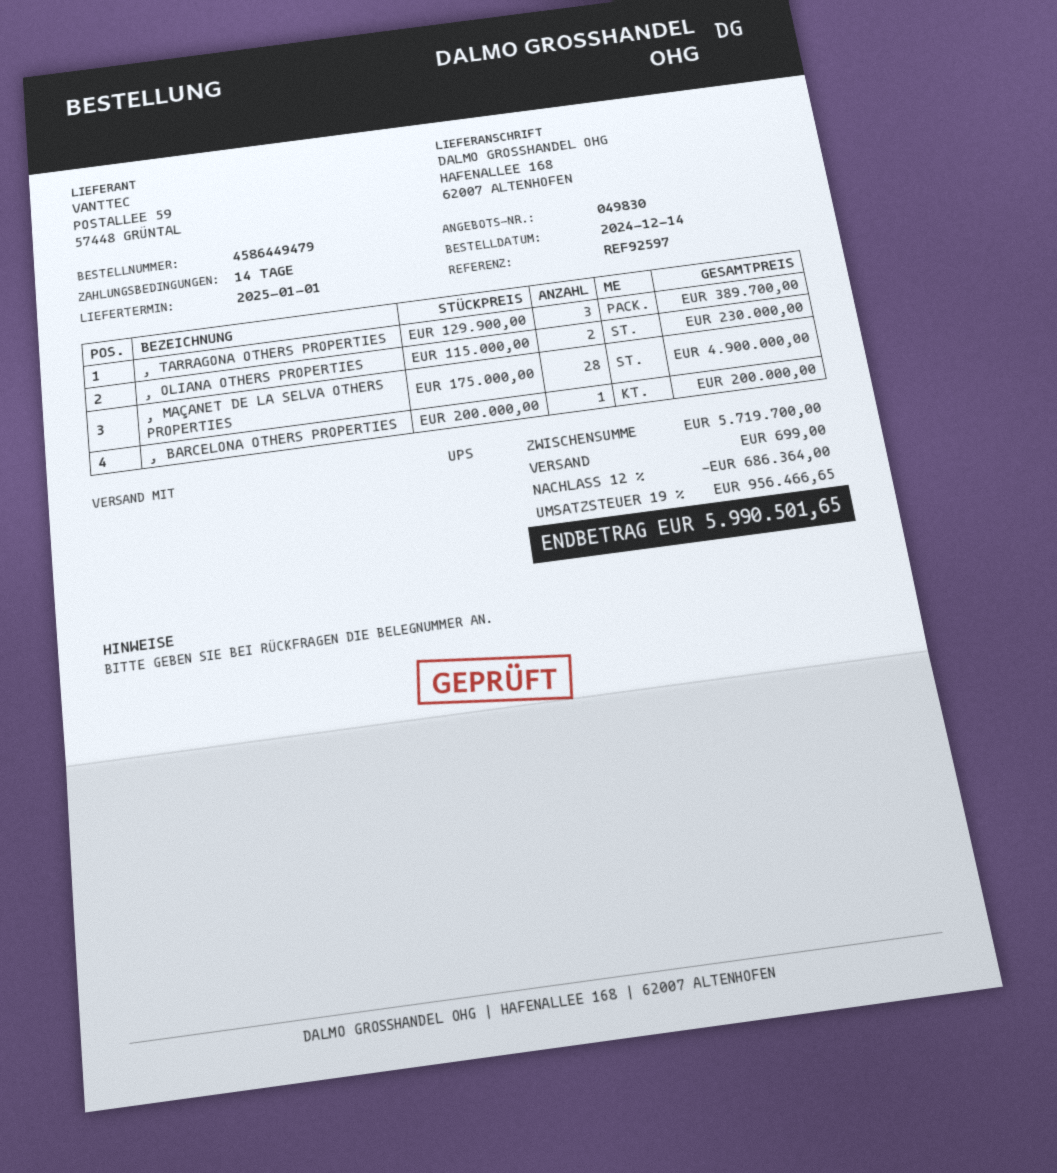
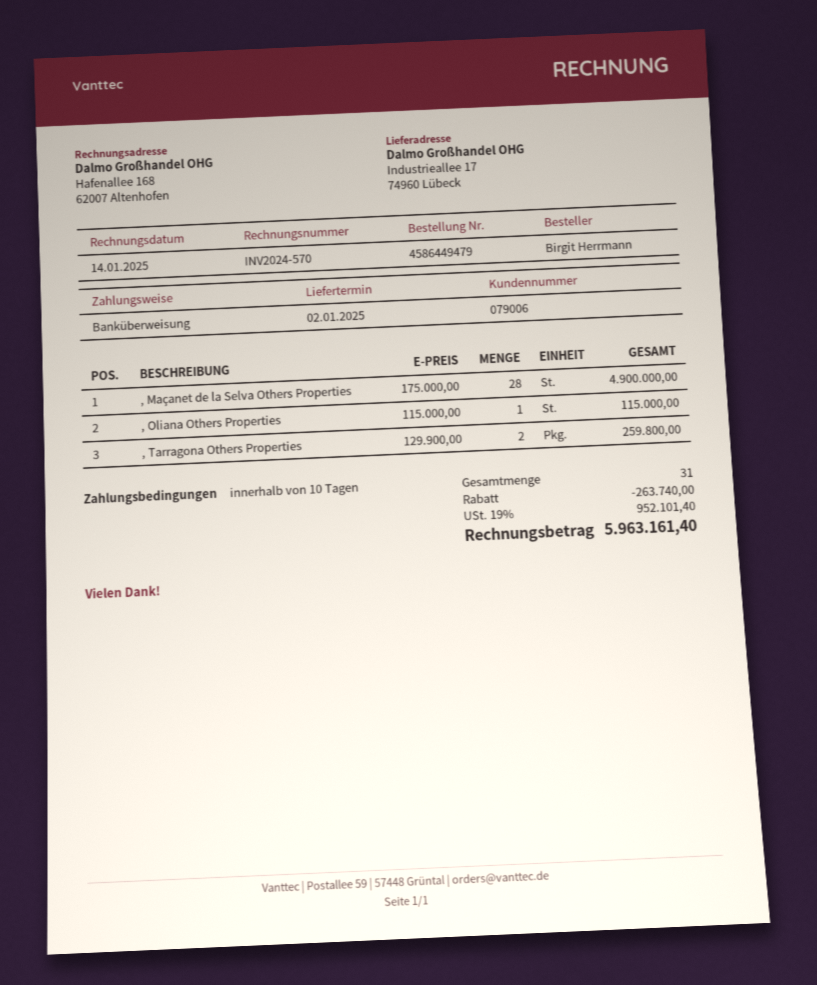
delivery date: 2025-01-01 -> 2025-01-02
payment terms: 14 days -> 10 days
ship to: HAFENALLEE 168, 62007 ALTENHOFEN -> Industrieallee 17, 74960 Lübeck
, TARRAGONA OTHERS PROPERTIES: 3 x 129900.00 = 389700.00 -> 2 x 129900.00 = 259800.00
, OLIANA OTHERS PROPERTIES: 2 x 115000.00 = 230000.00 -> 1 x 115000.00 = 115000.00
, BARCELONA OTHERS PROPERTIES: 1 x 200000.00 = 200000.00 -> none
discount: 686364.00 -> 263740.00
shipping: 699.00 -> none
tax: 19% = 956466.65 -> 19% = 952101.40
total: 5990501.65 -> 5963161.40

